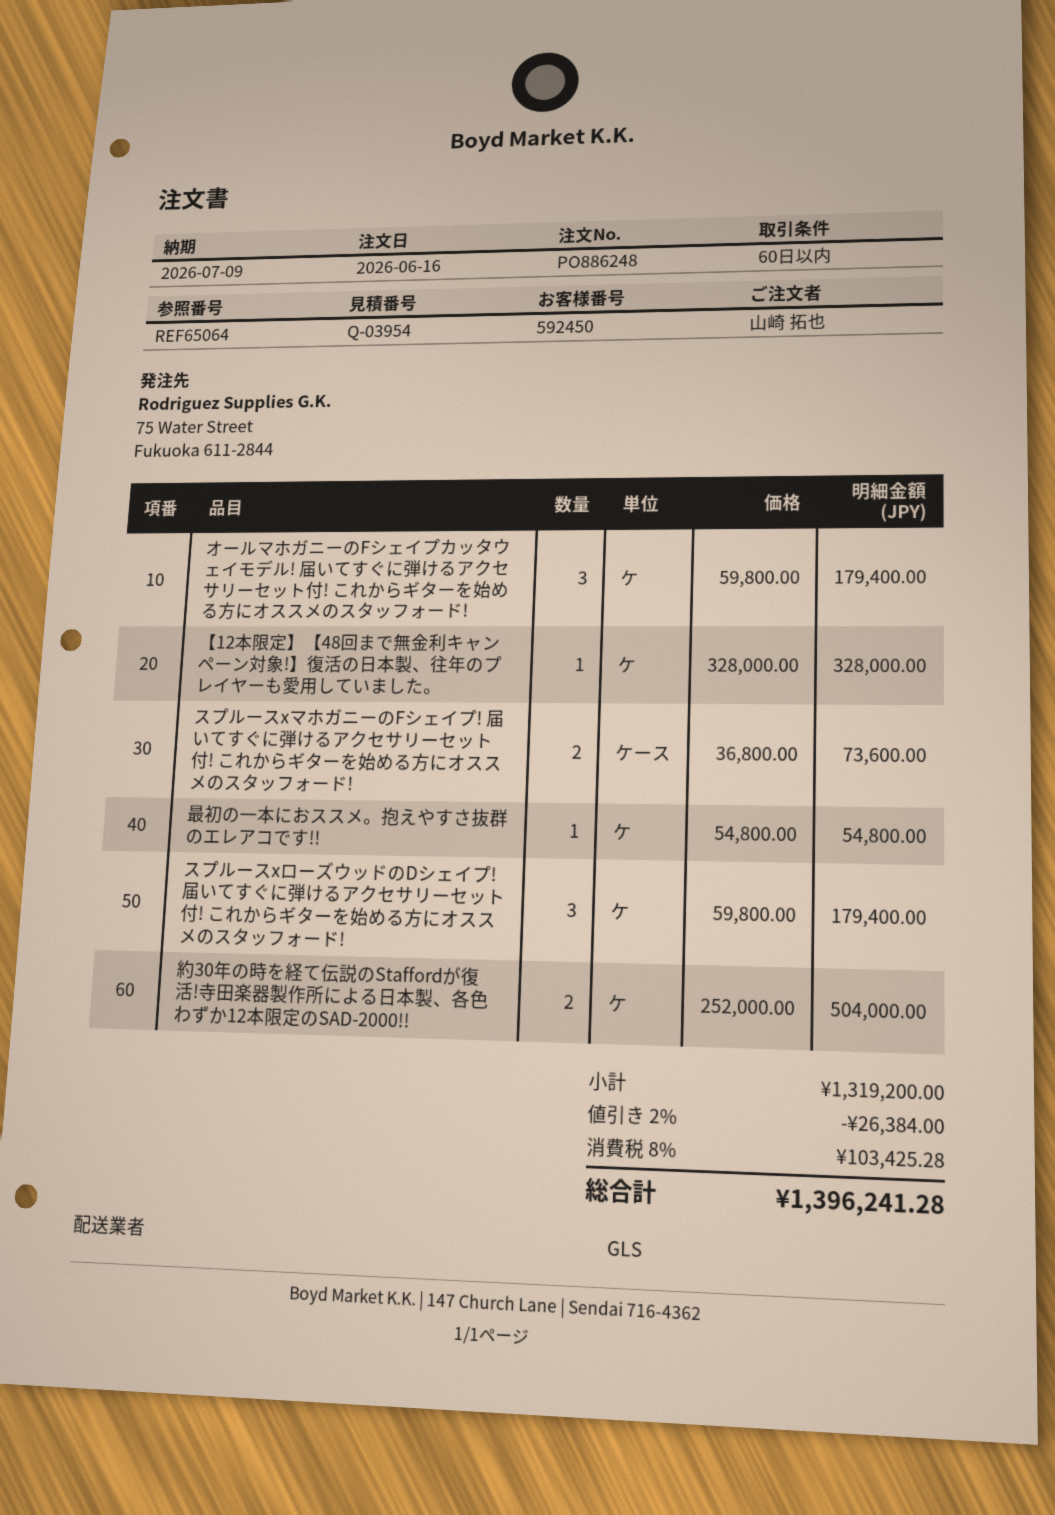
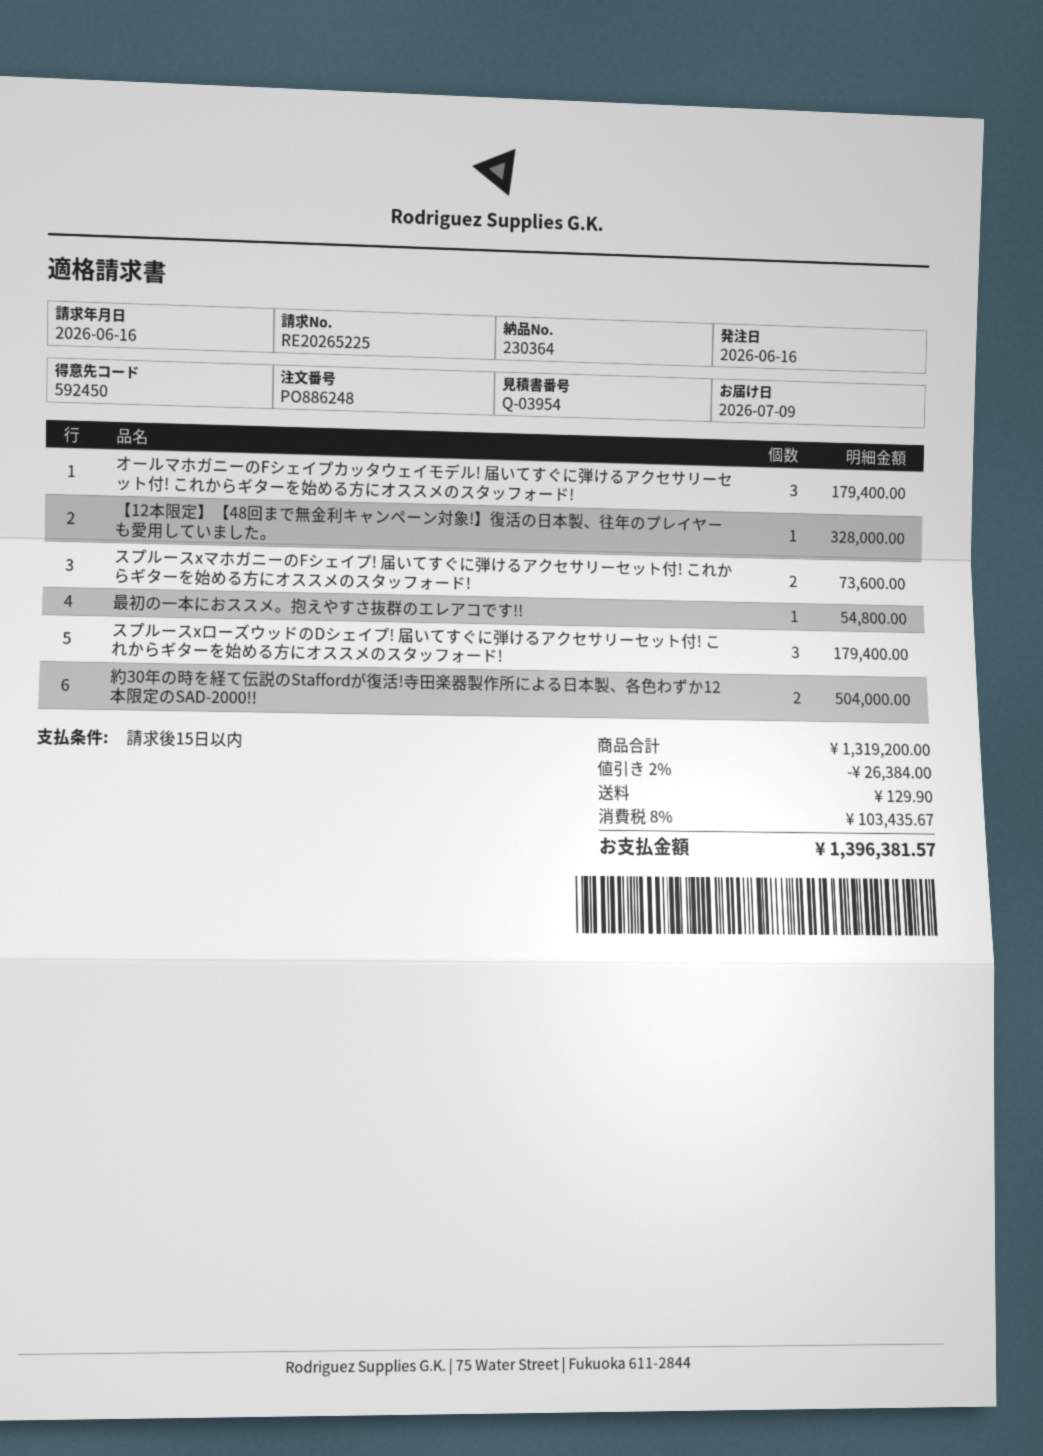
payment terms: 60 days -> 15 days
shipping: none -> 129.90
tax: 8% = 103425.28 -> 8% = 103435.67
total: 1396241.28 -> 1396381.57

